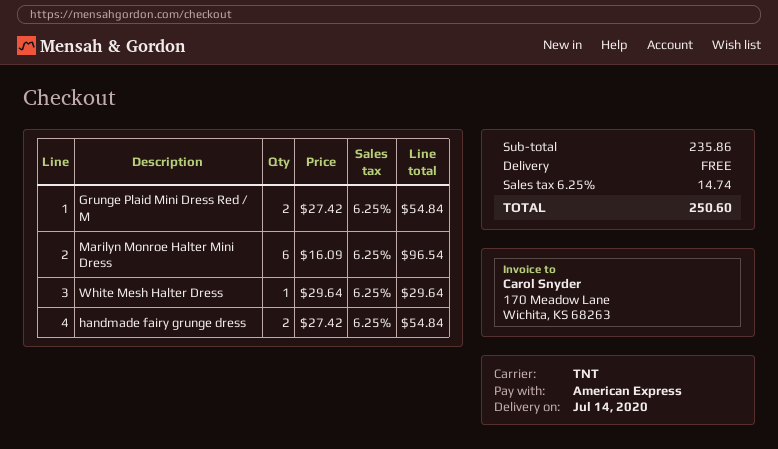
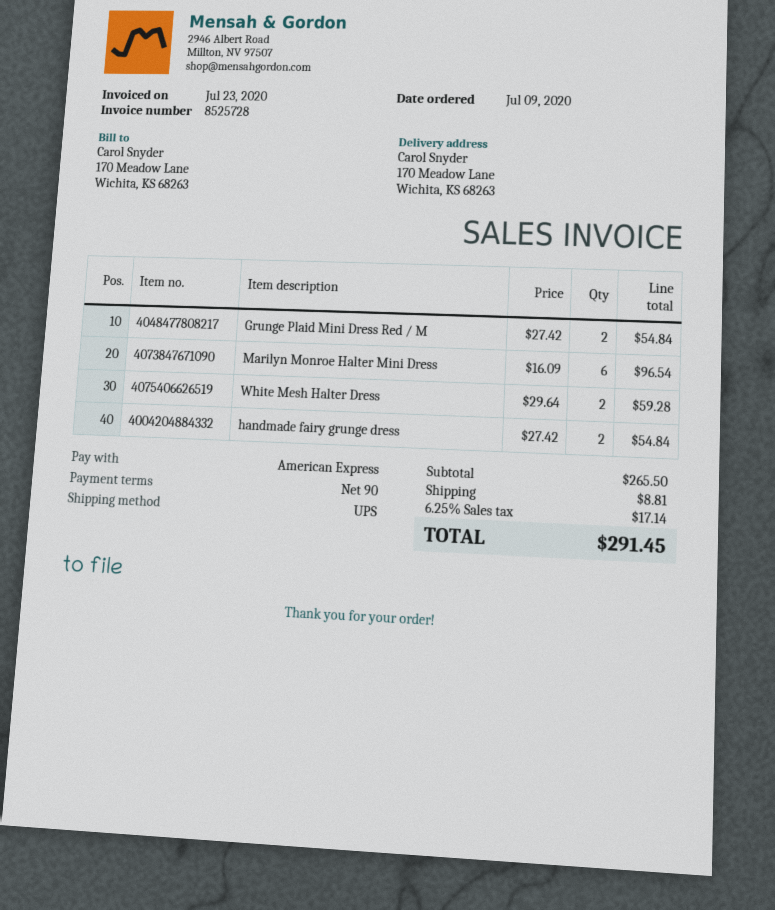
shipping method: TNT -> UPS
White Mesh Halter Dress: 1 x 29.64 = 29.64 -> 2 x 29.64 = 59.28
subtotal: 235.86 -> 265.50
shipping: 0.00 -> 8.81
tax: 6.25% = 14.74 -> 6.25% = 17.14
total: 250.60 -> 291.45

